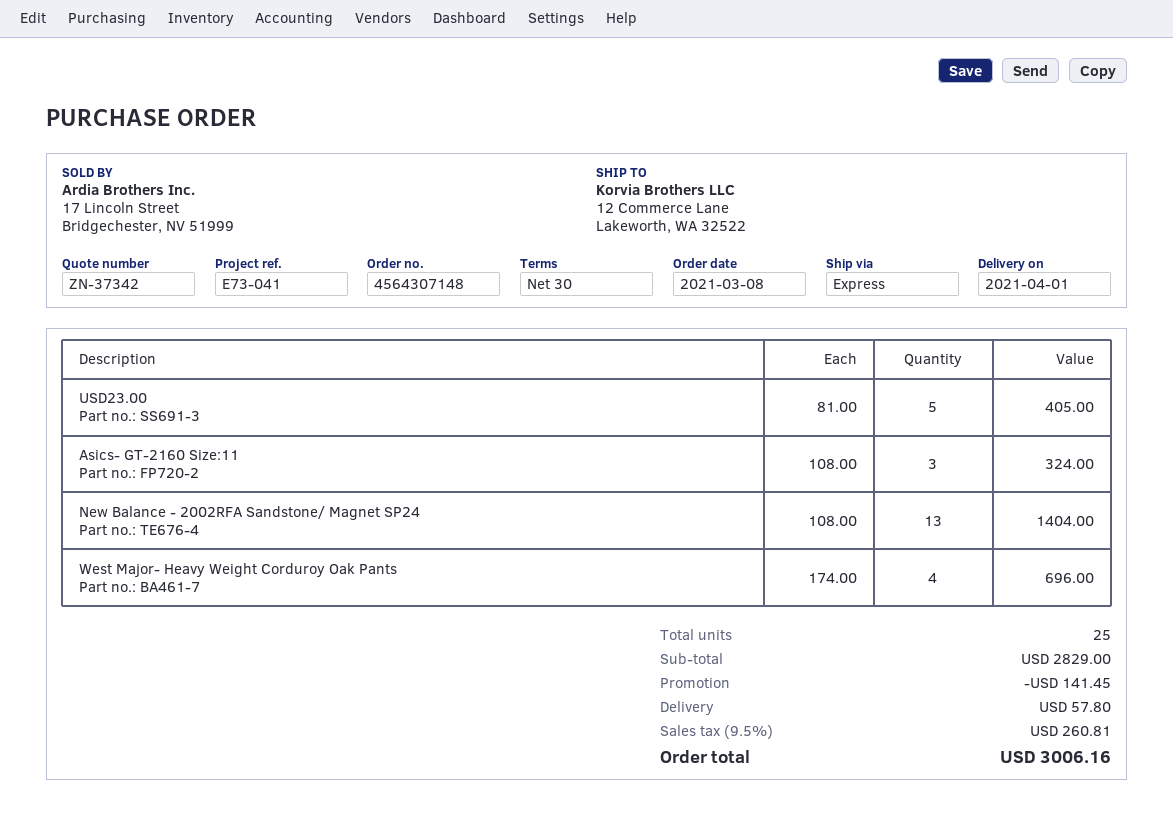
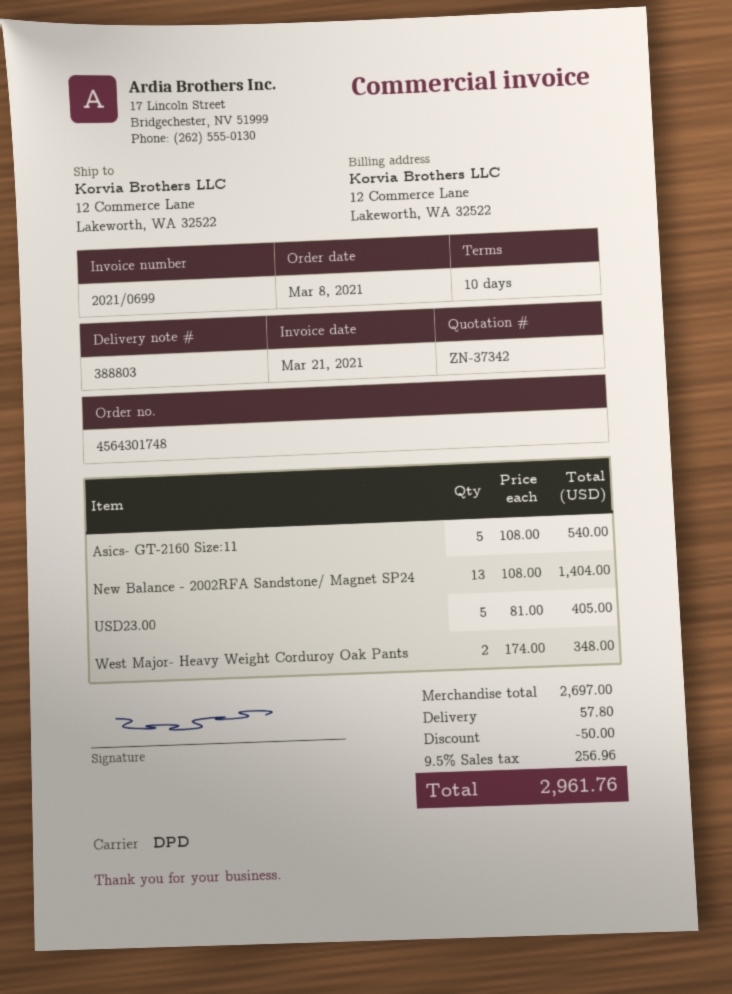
order number: 4564307148 -> 4564301748
payment terms: 30 days -> 10 days
shipping method: express -> DPD
Asics- GT-2160 Size:11: 3 x 108.00 = 324.00 -> 5 x 108.00 = 540.00
West Major- Heavy Weight Corduroy Oak Pants: 4 x 174.00 = 696.00 -> 2 x 174.00 = 348.00
subtotal: 2829.00 -> 2697.00
discount: 141.45 -> 50.00
tax: 9.5% = 260.81 -> 9.5% = 256.96
total: 3006.16 -> 2961.76

